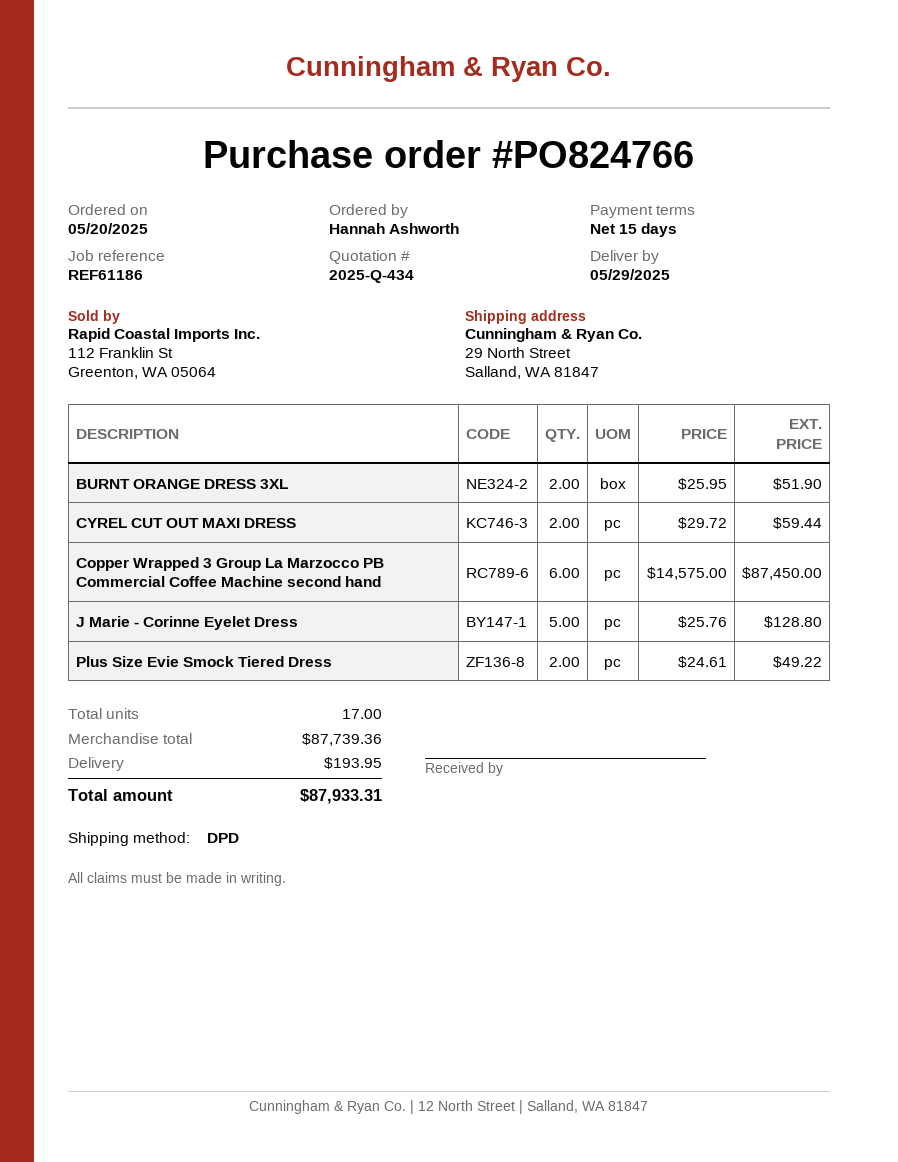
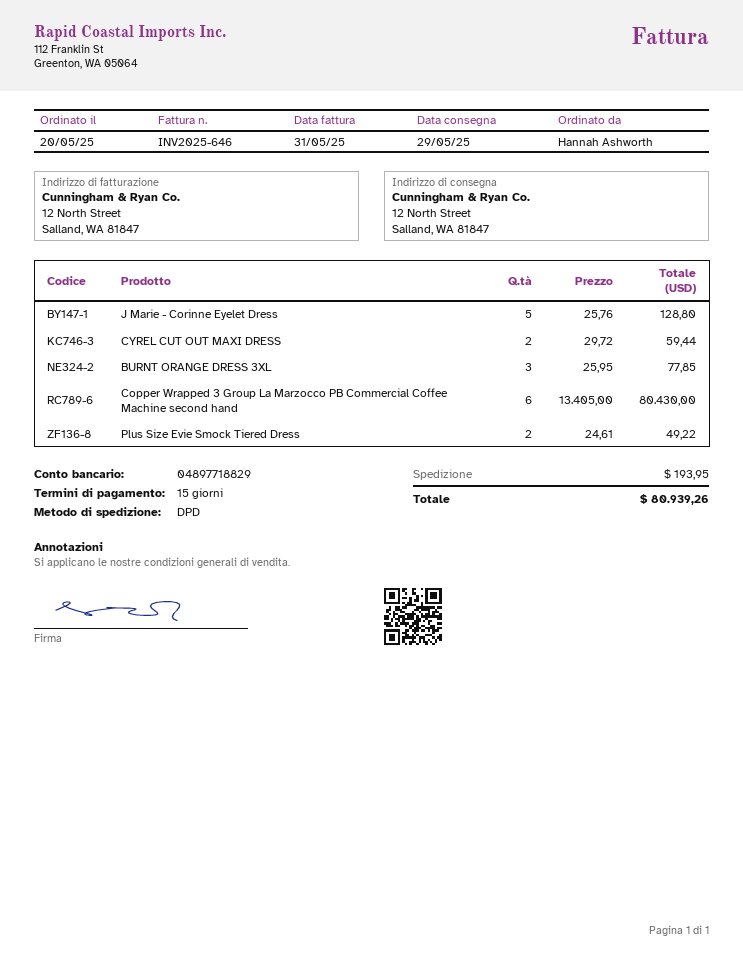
ship to: 29 North Street, Salland, WA 81847 -> 12 North Street, Salland, WA 81847
BURNT ORANGE DRESS 3XL: 2 x 25.95 = 51.90 -> 3 x 25.95 = 77.85
Copper Wrapped 3 Group La Marzocco PB Commercial Coffee Machine second hand: 6 x 14575.00 = 87450.00 -> 6 x 13405.00 = 80430.00
total: 87933.31 -> 80939.26

